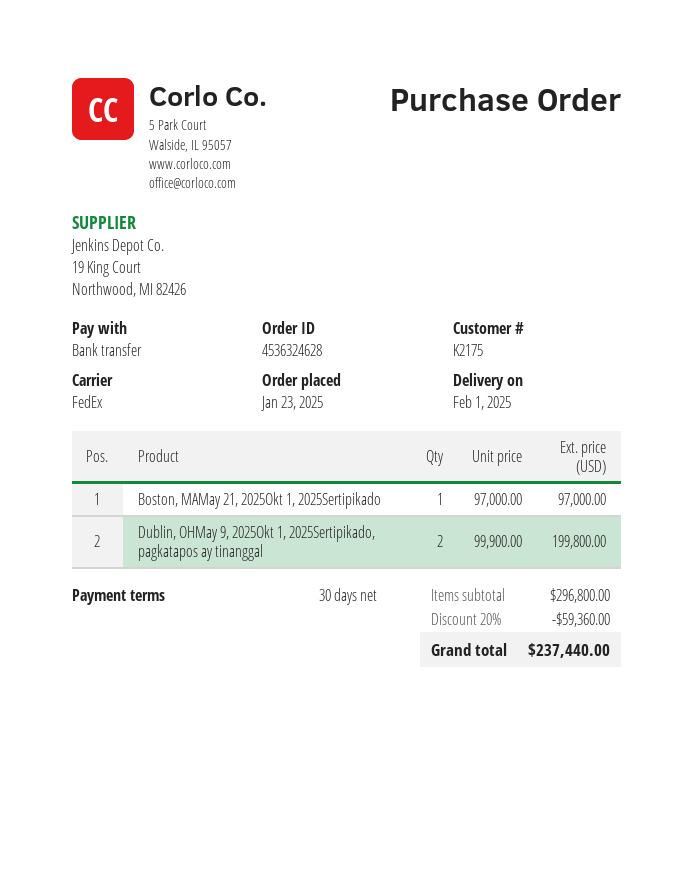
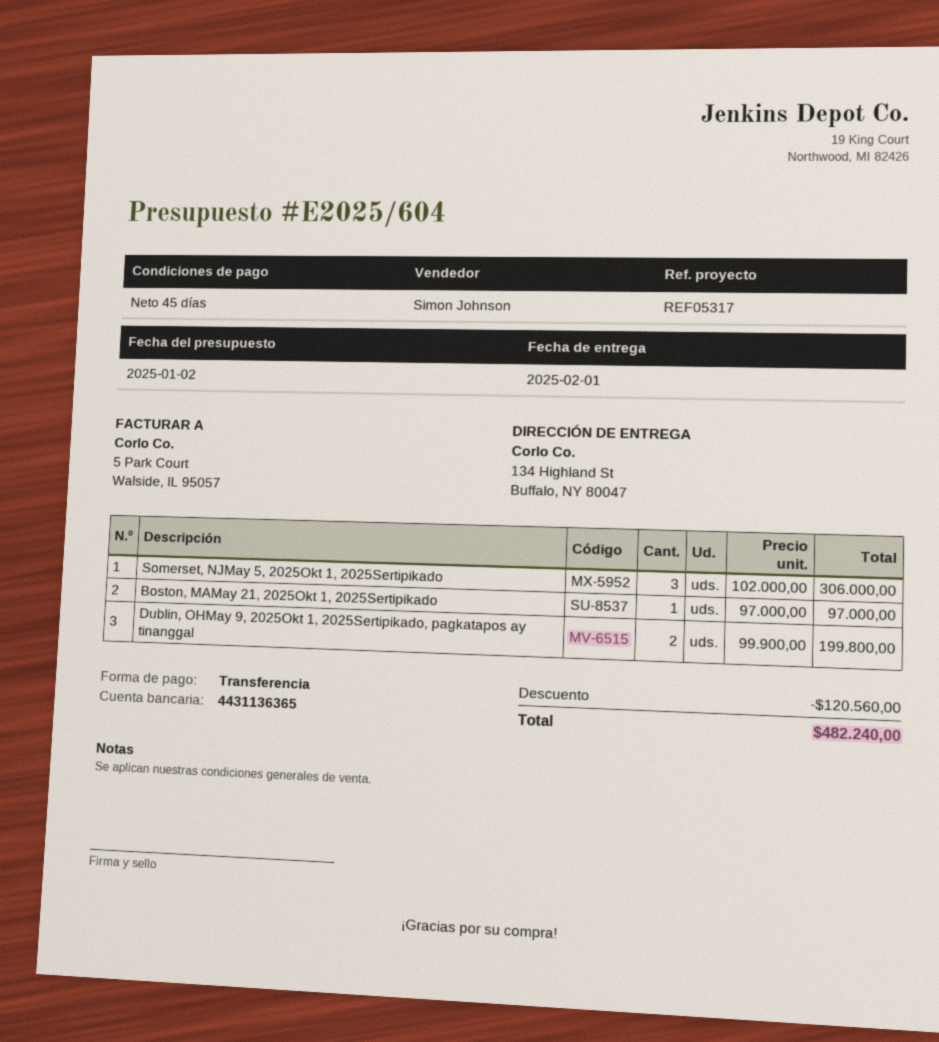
payment terms: 30 days -> 45 days
Somerset, NJMay 5, 2025Okt 1, 2025Sertipikado: none -> 3 x 102000.00 = 306000.00
discount: 59360.00 -> 120560.00
total: 237440.00 -> 482240.00

